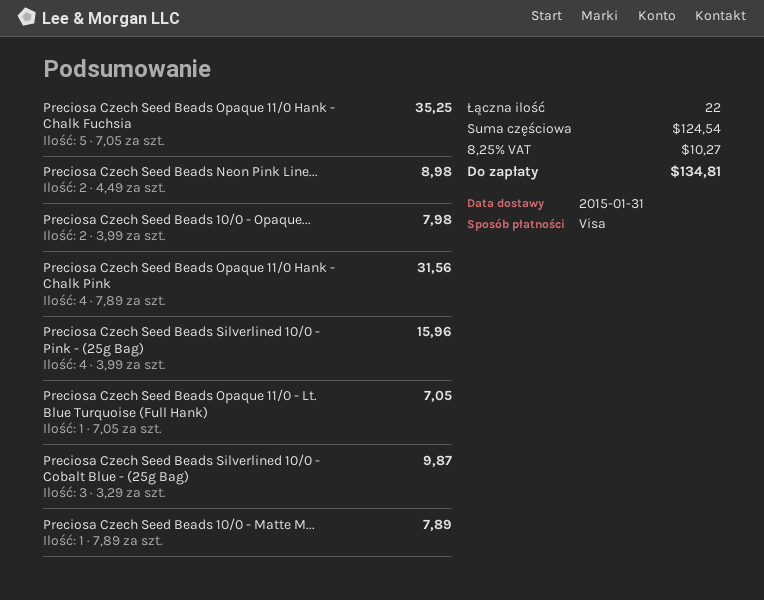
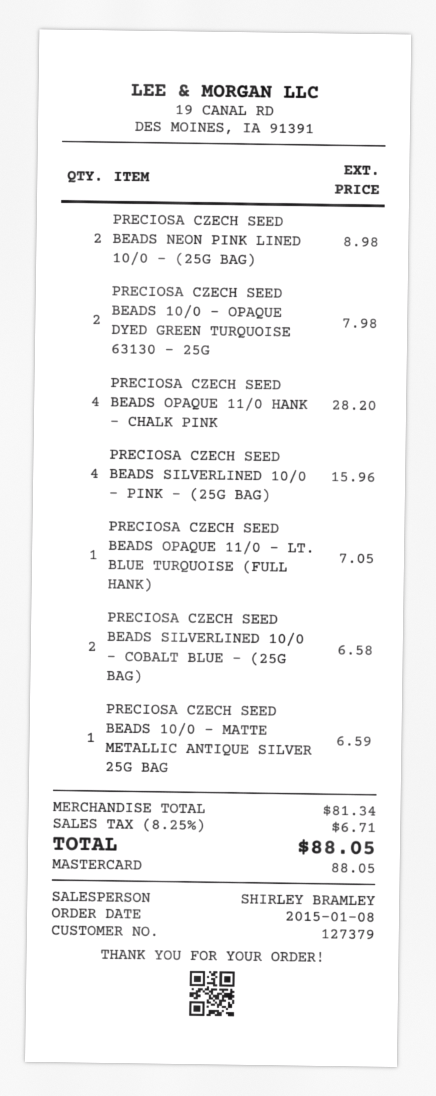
payment method: Visa -> Mastercard
Preciosa Czech Seed Beads Opaque 11/0 Hank - Chalk Fuchsia: 5 for 35.25 -> none
Preciosa Czech Seed Beads Opaque 11/0 Hank - Chalk Pink: 4 for 31.56 -> 4 for 28.20
Preciosa Czech Seed Beads Silverlined 10/0 - Cobalt Blue - (25g Bag): 3 for 9.87 -> 2 for 6.58
Preciosa Czech Seed Beads 10/0 - Matte M...: 1 for 7.89 -> 1 for 6.59
subtotal: 124.54 -> 81.34
tax: 8.25% = 10.27 -> 8.25% = 6.71
total: 134.81 -> 88.05

